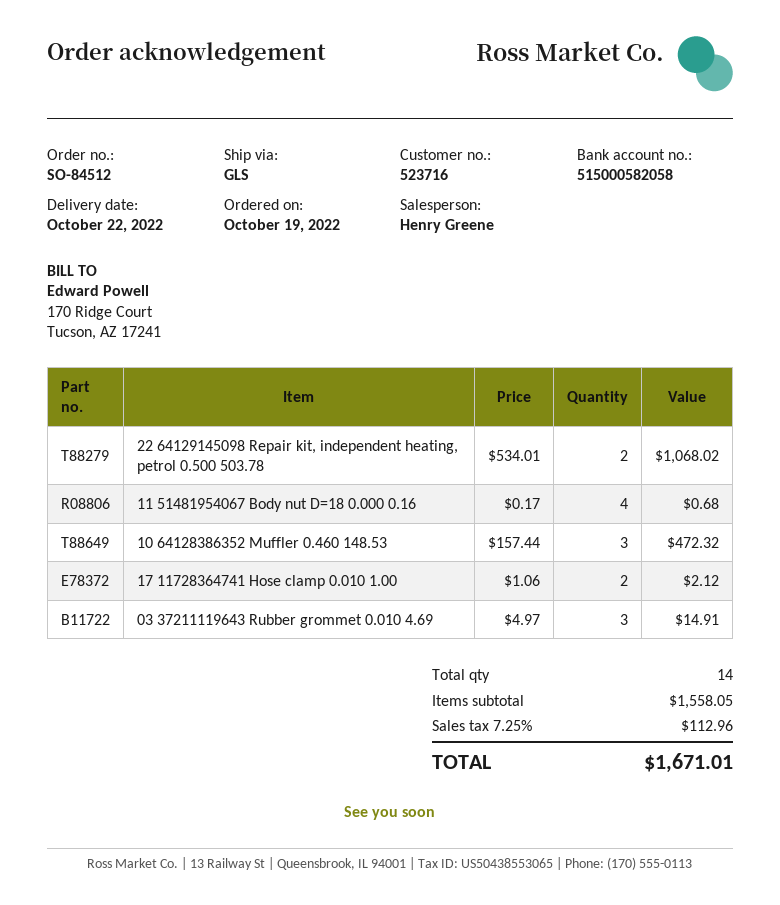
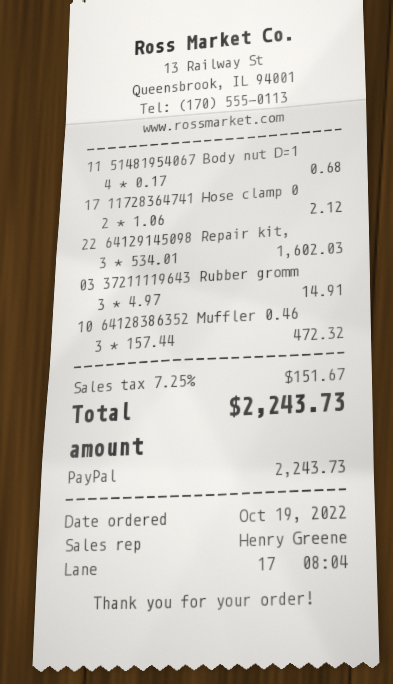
22 64129145098 Repair kit, independent heating, petrol 0.500 503.78: 2 x 534.01 = 1068.02 -> 3 x 534.01 = 1602.03
tax: 7.25% = 112.96 -> 7.25% = 151.67
total: 1671.01 -> 2243.73

